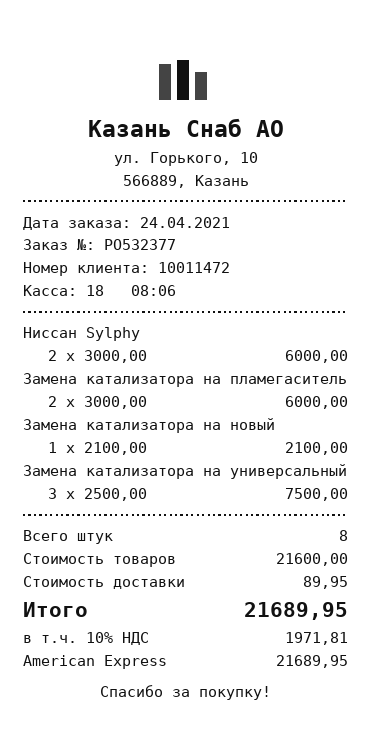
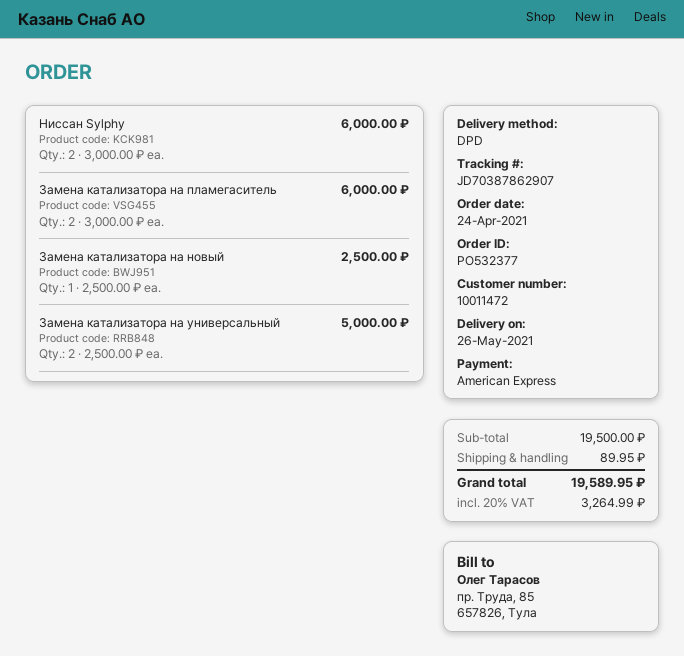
Замена катализатора на новый: 1 x 2100.00 = 2100.00 -> 1 x 2500.00 = 2500.00
Замена катализатора на универсальный: 3 x 2500.00 = 7500.00 -> 2 x 2500.00 = 5000.00
subtotal: 21600.00 -> 19500.00
tax: 10% = 1971.81 -> 20% = 3264.99
total: 21689.95 -> 19589.95

